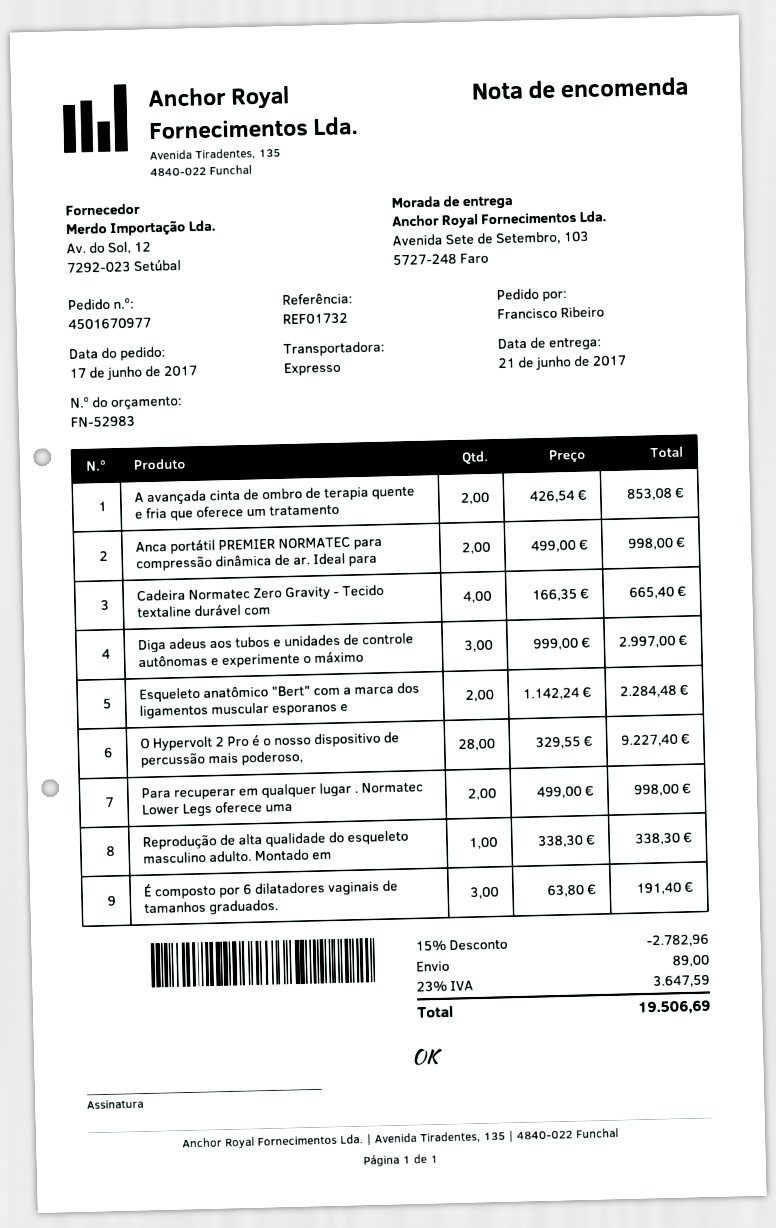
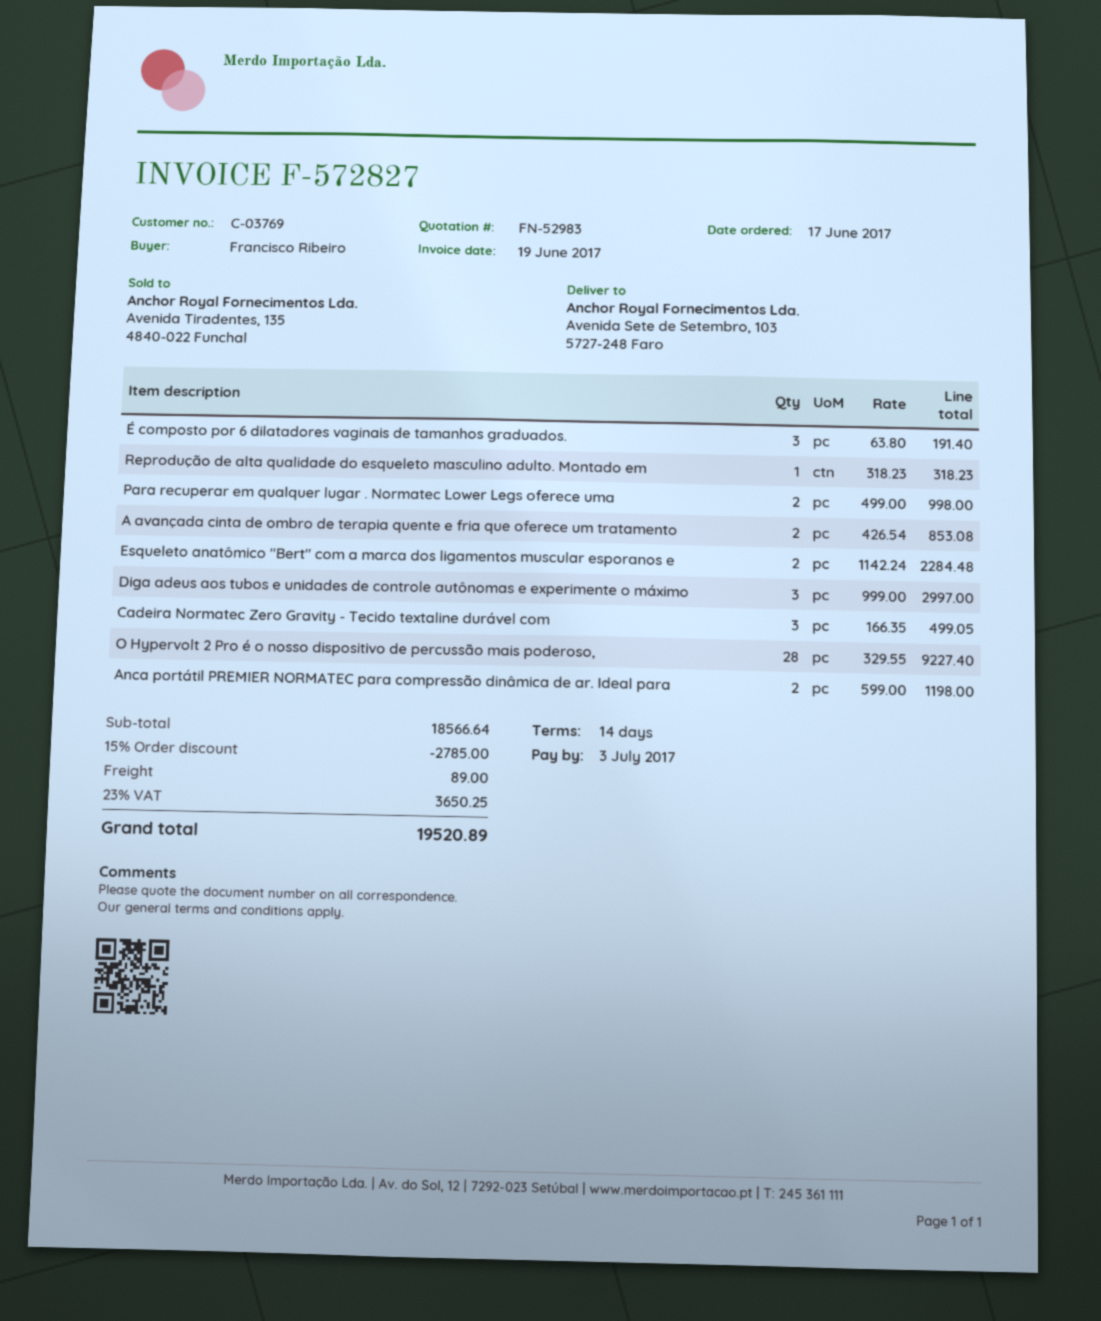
Anca portátil PREMIER NORMATEC para compressão dinâmica de ar. Ideal para: 2 x 499.00 = 998.00 -> 2 x 599.00 = 1198.00
Cadeira Normatec Zero Gravity - Tecido textaline durável com: 4 x 166.35 = 665.40 -> 3 x 166.35 = 499.05
Reprodução de alta qualidade do esqueleto masculino adulto. Montado em: 1 x 338.30 = 338.30 -> 1 x 318.23 = 318.23
discount: 15% = 2782.96 -> 15% = 2785.00
tax: 23% = 3647.59 -> 23% = 3650.25
total: 19506.69 -> 19520.89

